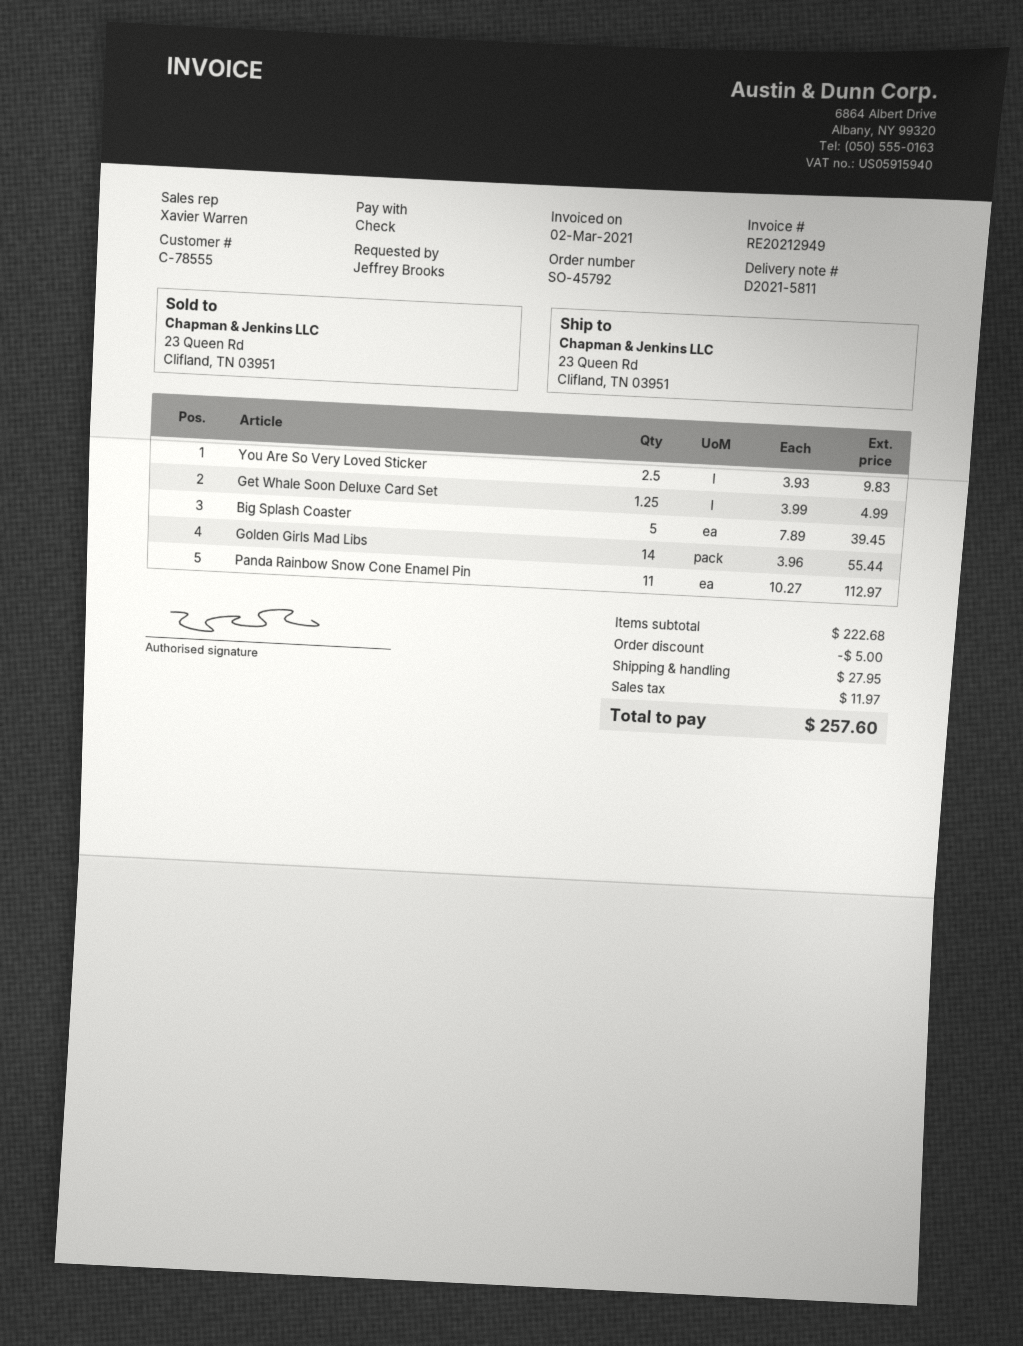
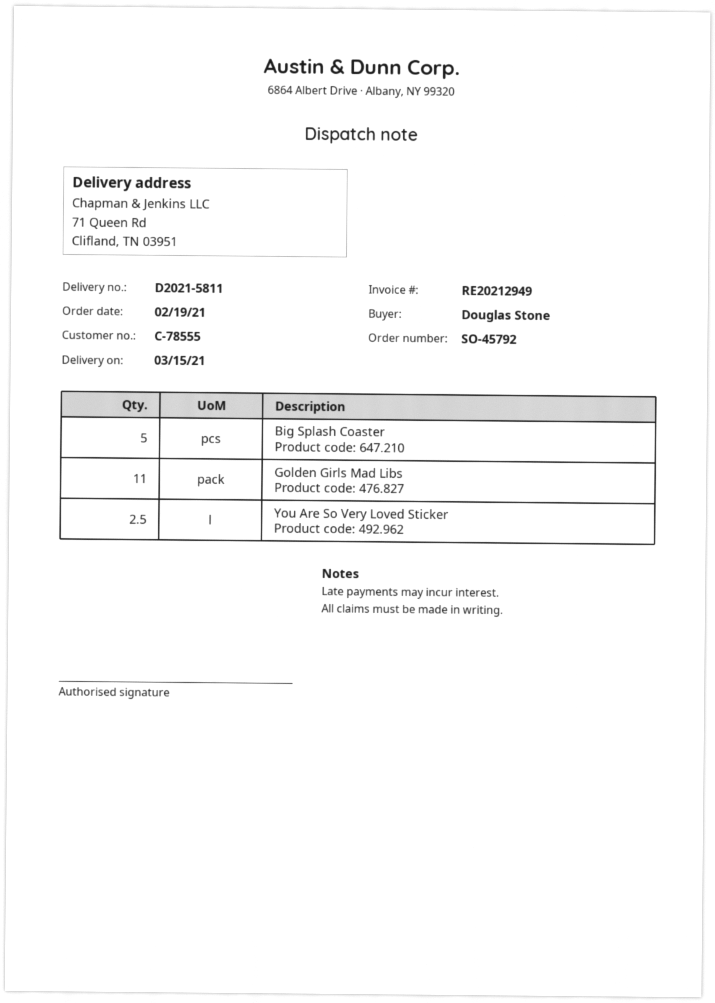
ordered by: Jeffrey Brooks -> Douglas Stone
ship to: 23 Queen Rd, Clifland, TN 03951 -> 71 Queen Rd, Clifland, TN 03951
Get Whale Soon Deluxe Card Set: 1.25 -> none
Golden Girls Mad Libs: 14 -> 11
Panda Rainbow Snow Cone Enamel Pin: 11 -> none

